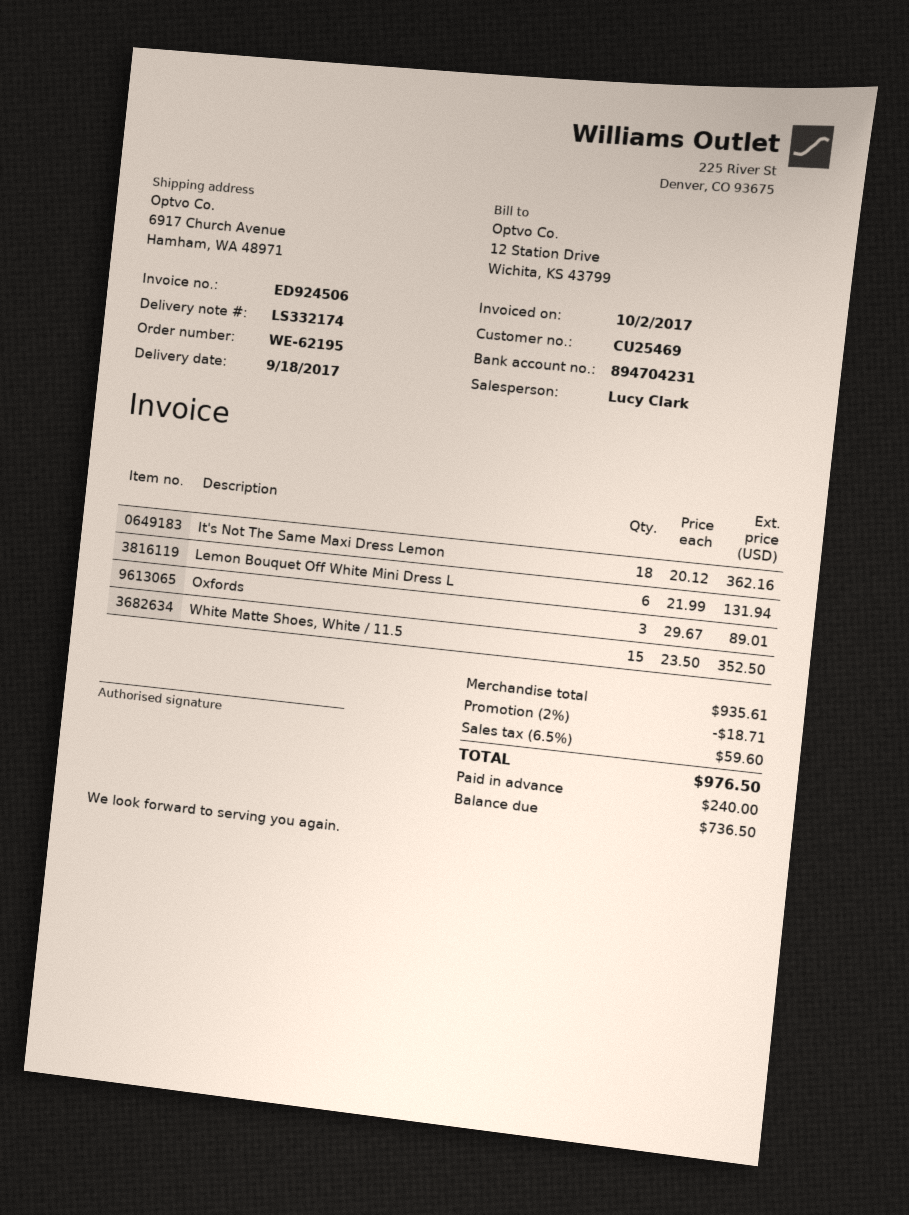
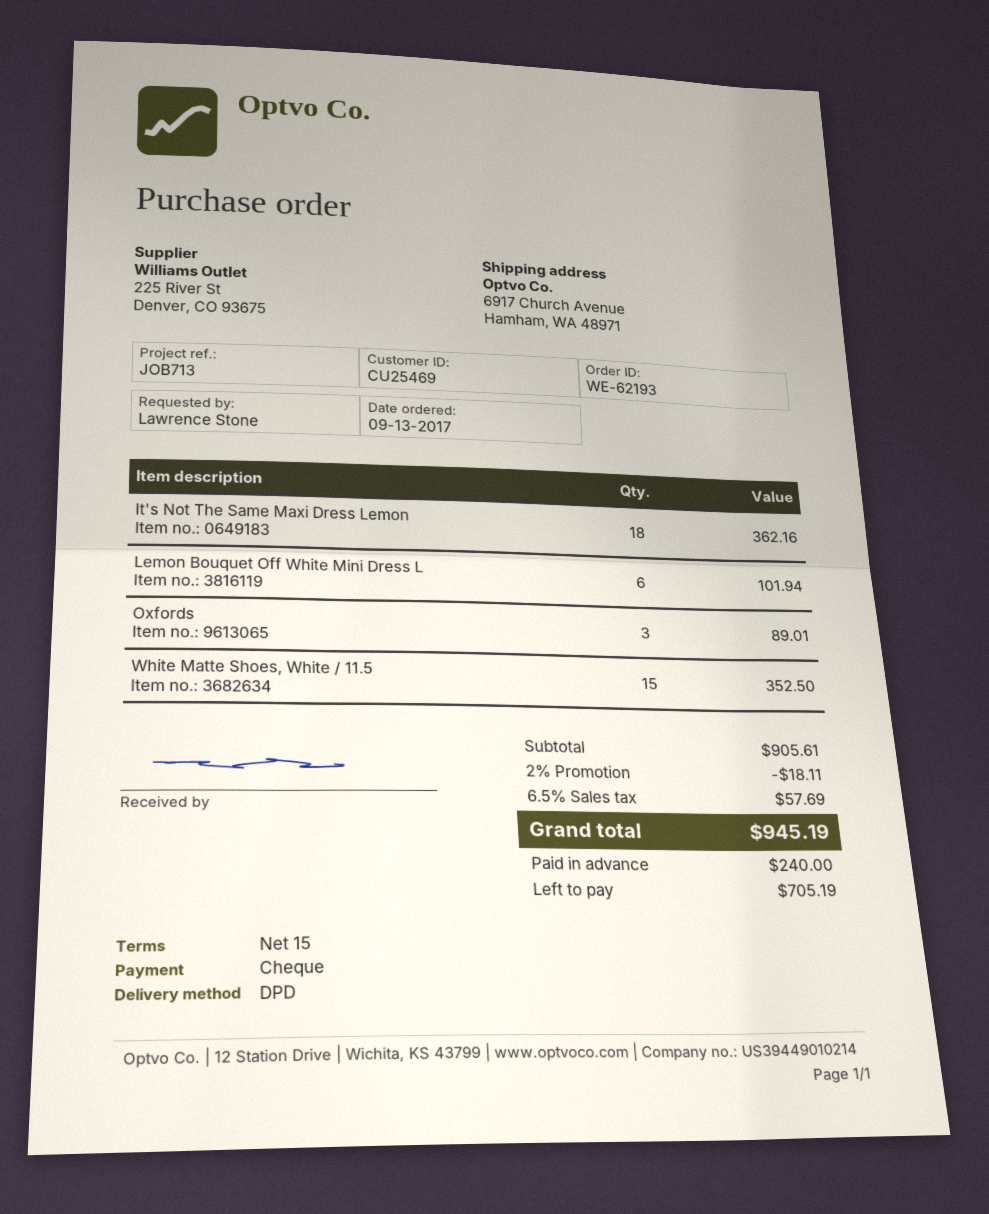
order number: WE-62195 -> WE-62193
Lemon Bouquet Off White Mini Dress L: 6 for 131.94 -> 6 for 101.94
subtotal: 935.61 -> 905.61
discount: 2% = 18.71 -> 2% = 18.11
tax: 6.5% = 59.60 -> 6.5% = 57.69
total: 976.50 -> 945.19
balance: 736.50 -> 705.19

